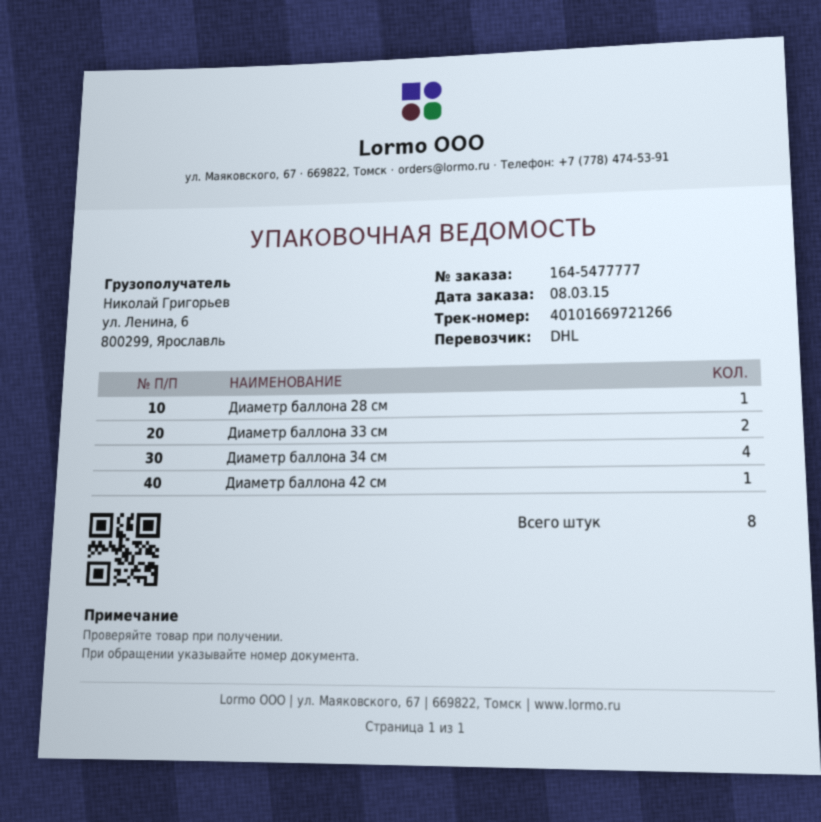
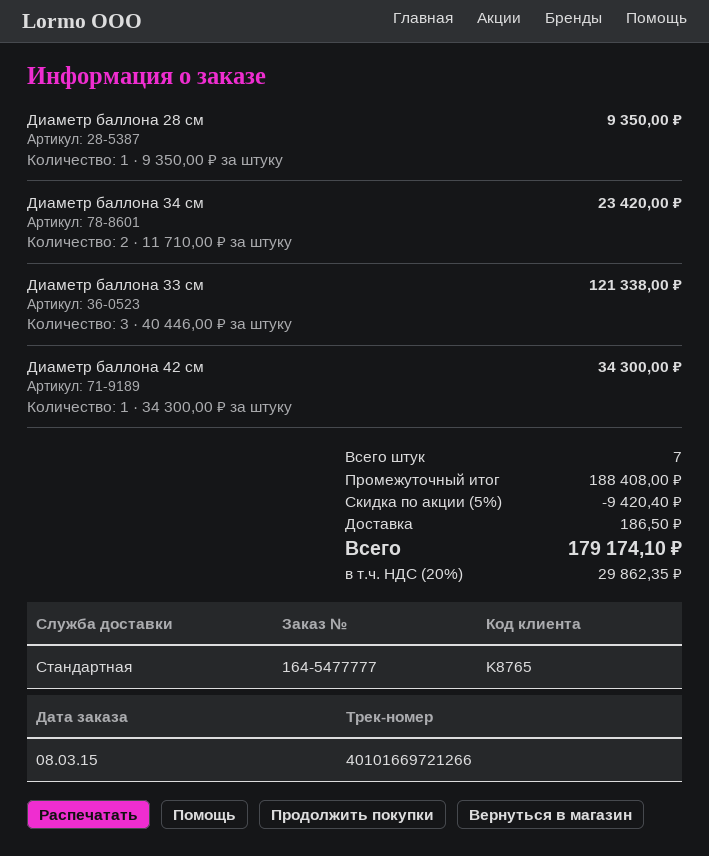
shipping method: DHL -> standard
Диаметр баллона 33 см: 2 -> 3
Диаметр баллона 34 см: 4 -> 2
total quantity: 8 -> 7

